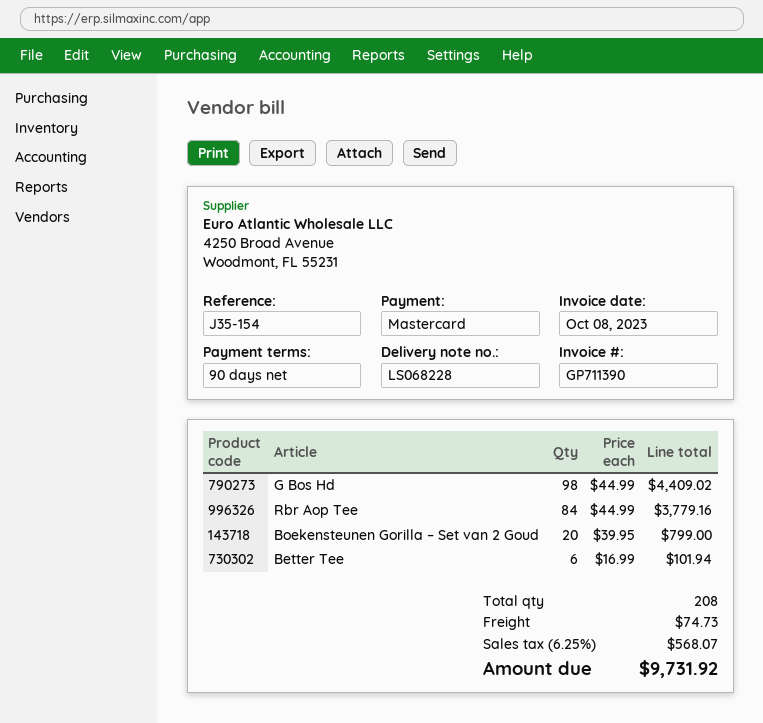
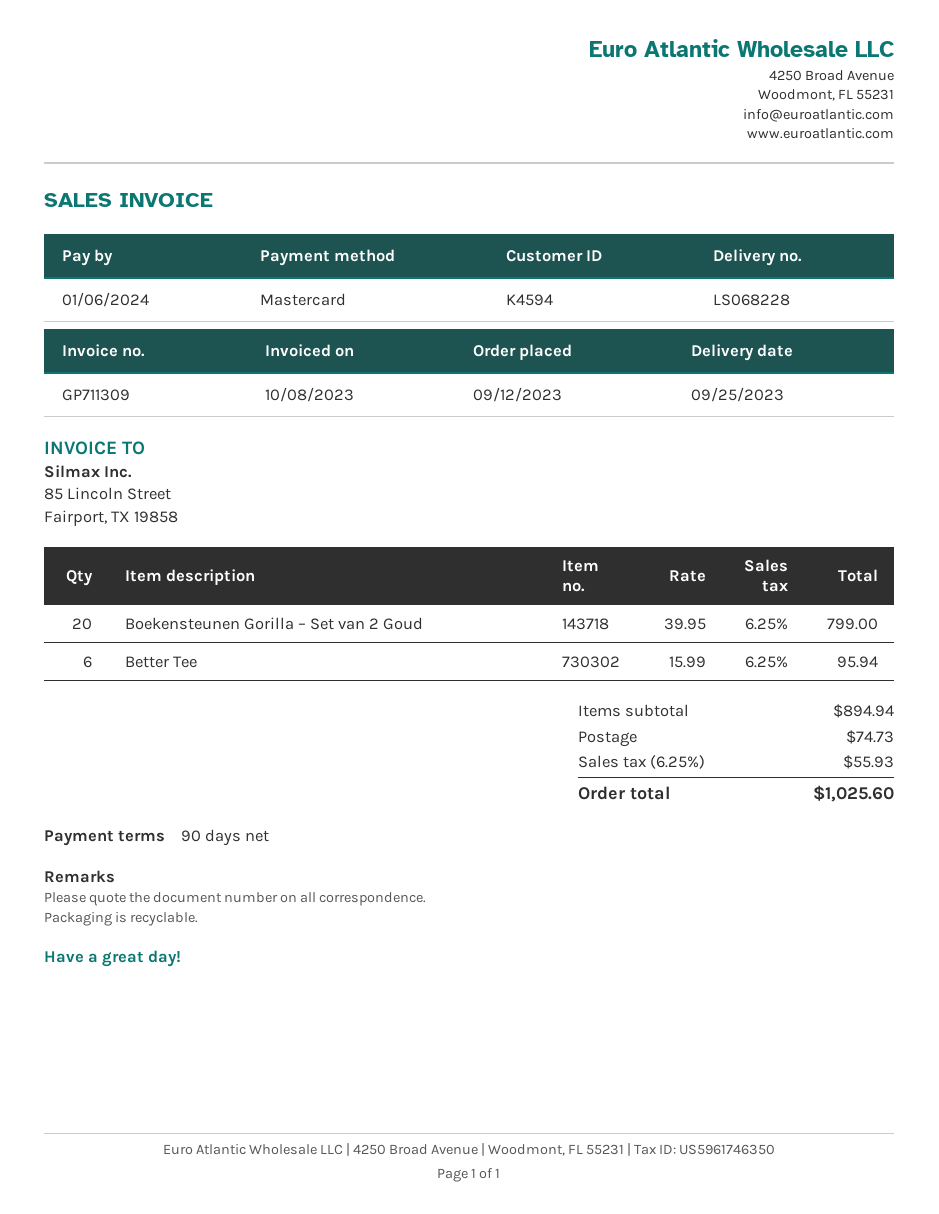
invoice number: GP711390 -> GP711309
G Bos Hd: 98 x 44.99 = 4409.02 -> none
Rbr Aop Tee: 84 x 44.99 = 3779.16 -> none
Better Tee: 6 x 16.99 = 101.94 -> 6 x 15.99 = 95.94
tax: 6.25% = 568.07 -> 6.25% = 55.93
total: 9731.92 -> 1025.60

